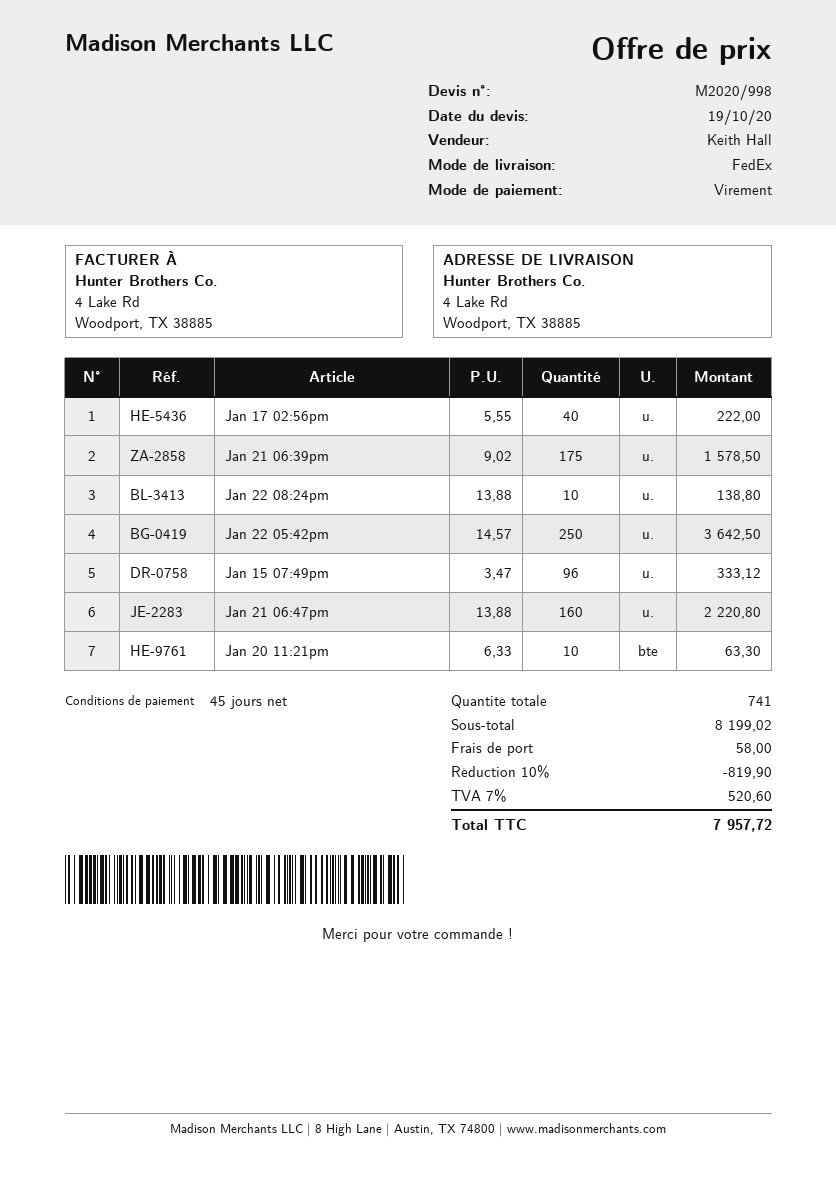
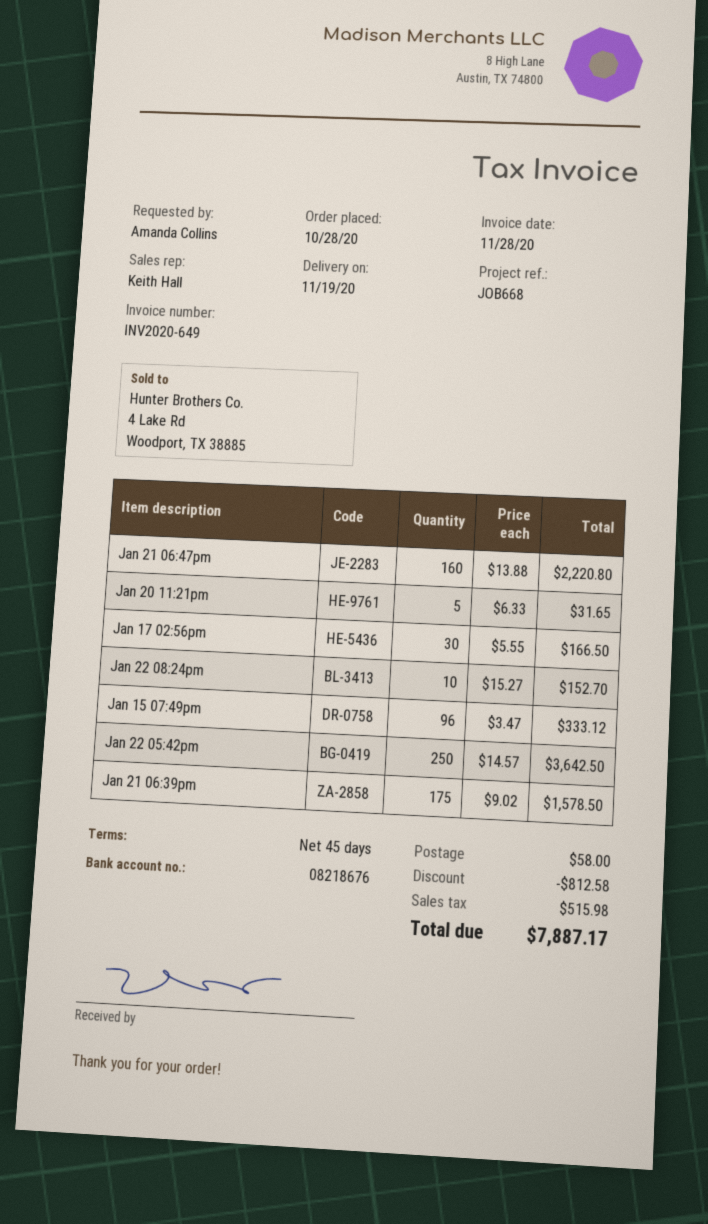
Jan 17 02:56pm: 40 x 5.55 = 222.00 -> 30 x 5.55 = 166.50
Jan 22 08:24pm: 10 x 13.88 = 138.80 -> 10 x 15.27 = 152.70
Jan 20 11:21pm: 10 x 6.33 = 63.30 -> 5 x 6.33 = 31.65
discount: 819.90 -> 812.58
tax: 520.60 -> 515.98
total: 7957.72 -> 7887.17

